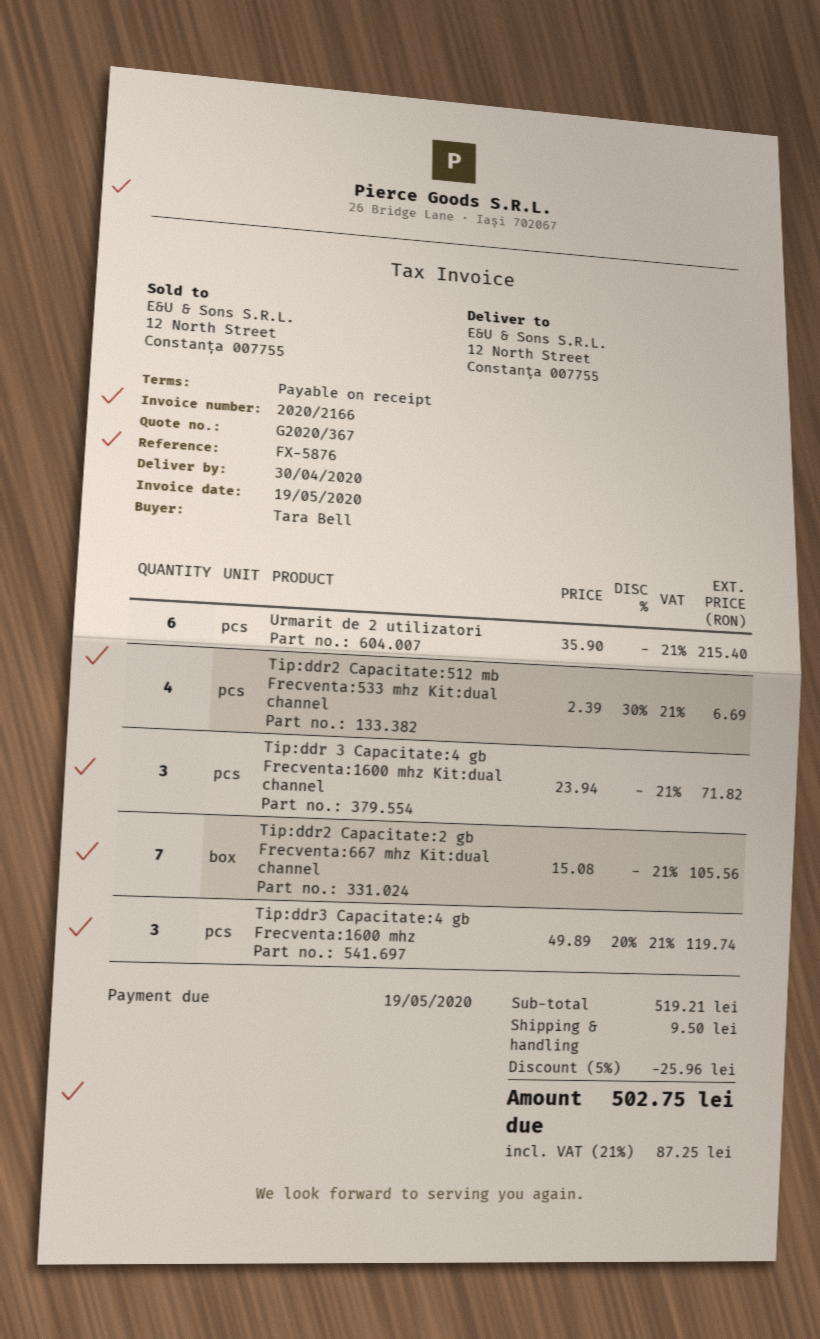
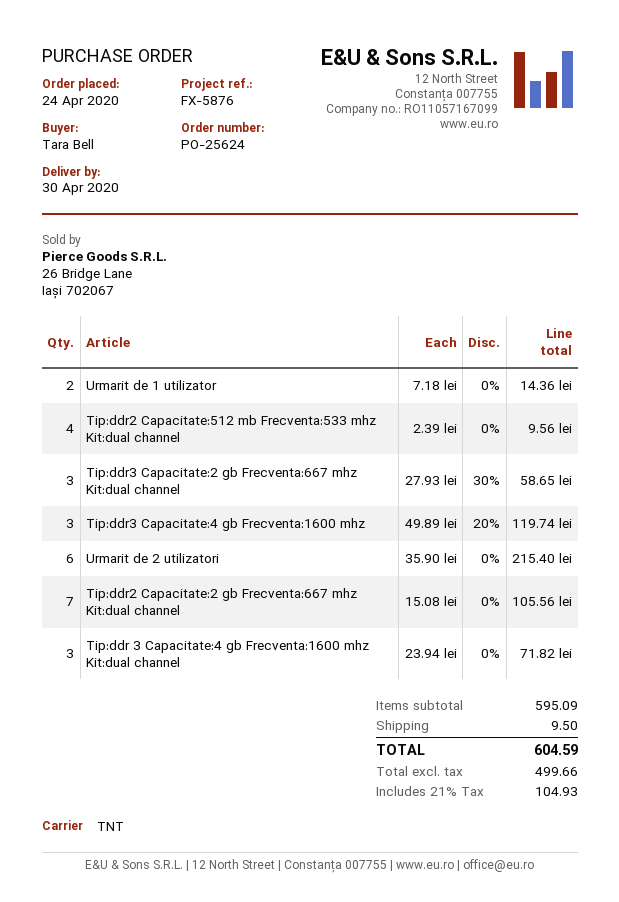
Tip:ddr2 Capacitate:512 mb Frecventa:533 mhz Kit:dual channel: 4 x 2.39 - 30% = 6.69 -> 4 x 2.39 = 9.56
Urmarit de 1 utilizator: none -> 2 x 7.18 = 14.36
Tip:ddr3 Capacitate:2 gb Frecventa:667 mhz Kit:dual channel: none -> 3 x 27.93 - 30% = 58.65
subtotal: 519.21 -> 595.09
discount: 5% = 25.96 -> none
tax: 21% = 87.25 -> 21% = 104.93
total: 502.75 -> 604.59

